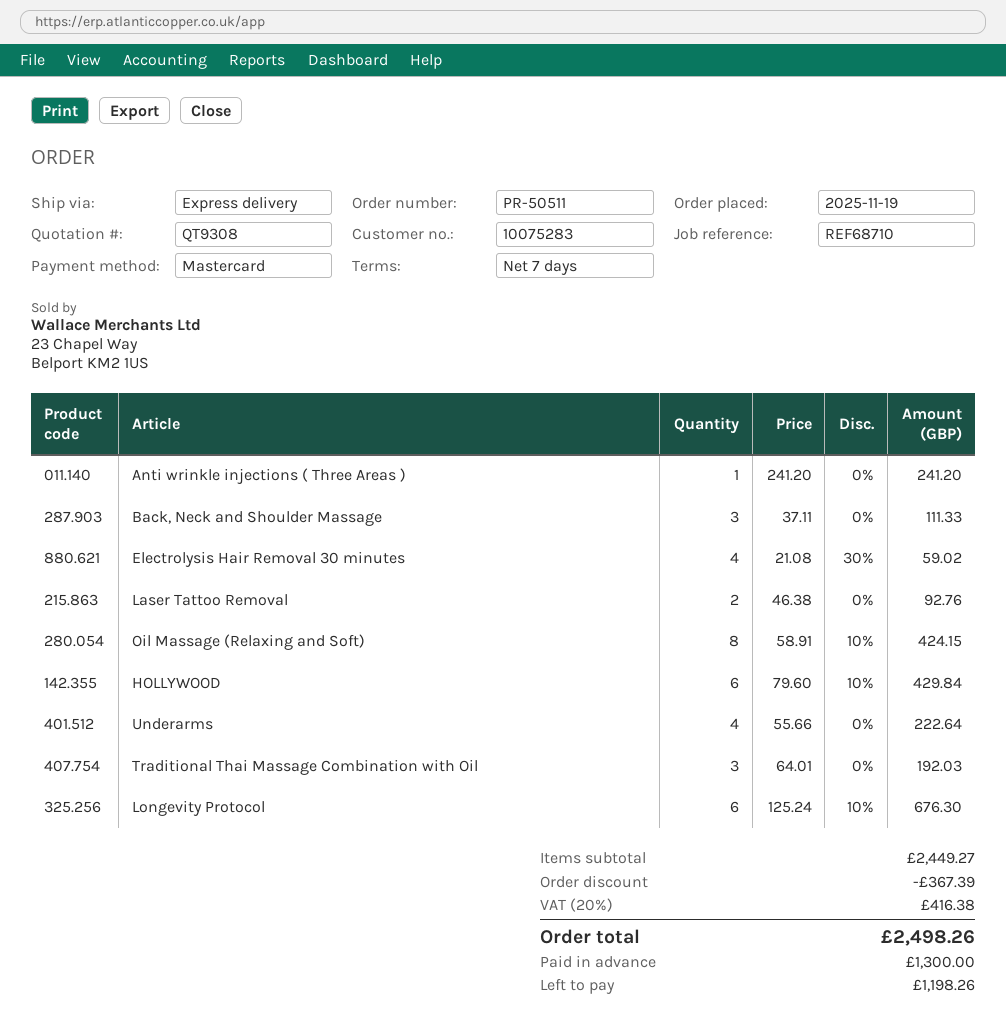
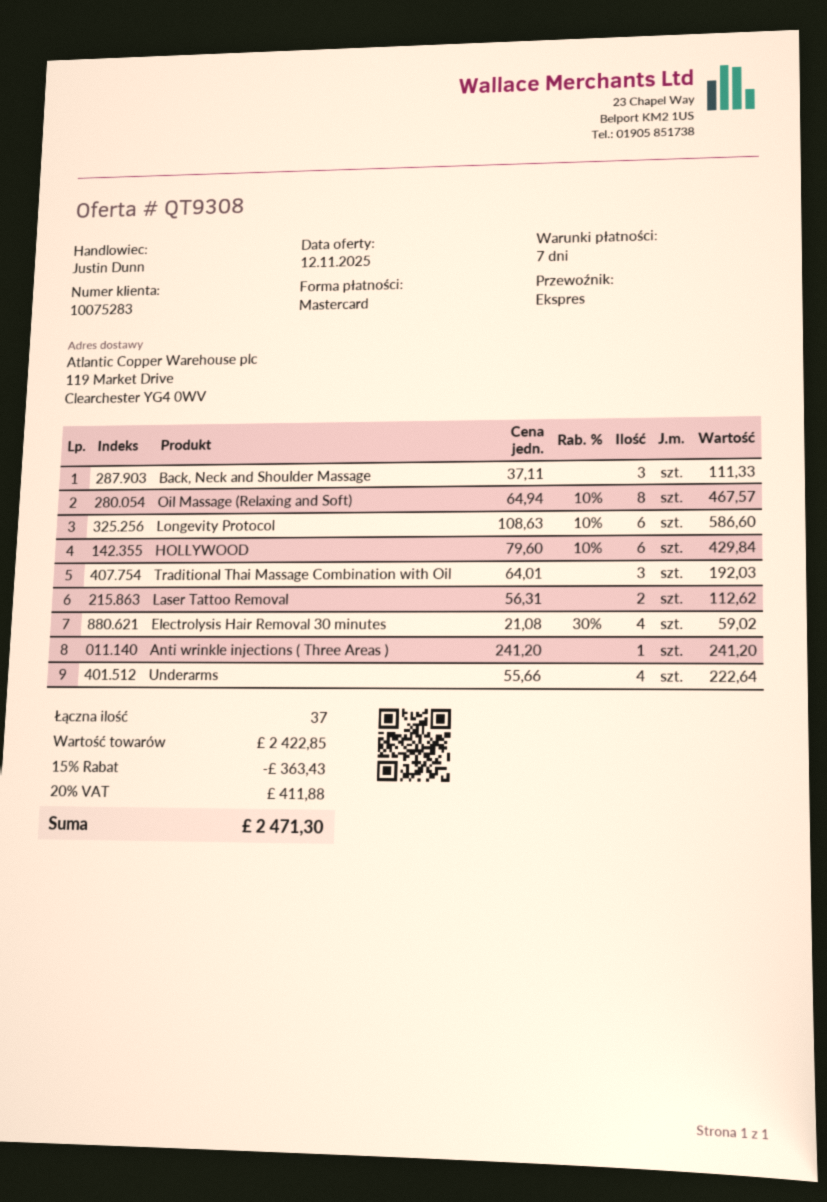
Laser Tattoo Removal: 2 x 46.38 = 92.76 -> 2 x 56.31 = 112.62
Oil Massage (Relaxing and Soft): 8 x 58.91 - 10% = 424.15 -> 8 x 64.94 - 10% = 467.57
Longevity Protocol: 6 x 125.24 - 10% = 676.30 -> 6 x 108.63 - 10% = 586.60
subtotal: 2449.27 -> 2422.85
discount: 367.39 -> 363.43
tax: 20% = 416.38 -> 20% = 411.88
total: 2498.26 -> 2471.30

